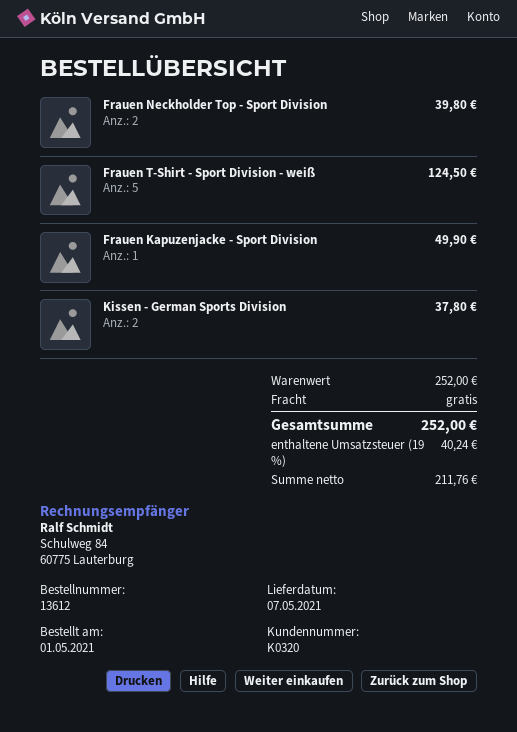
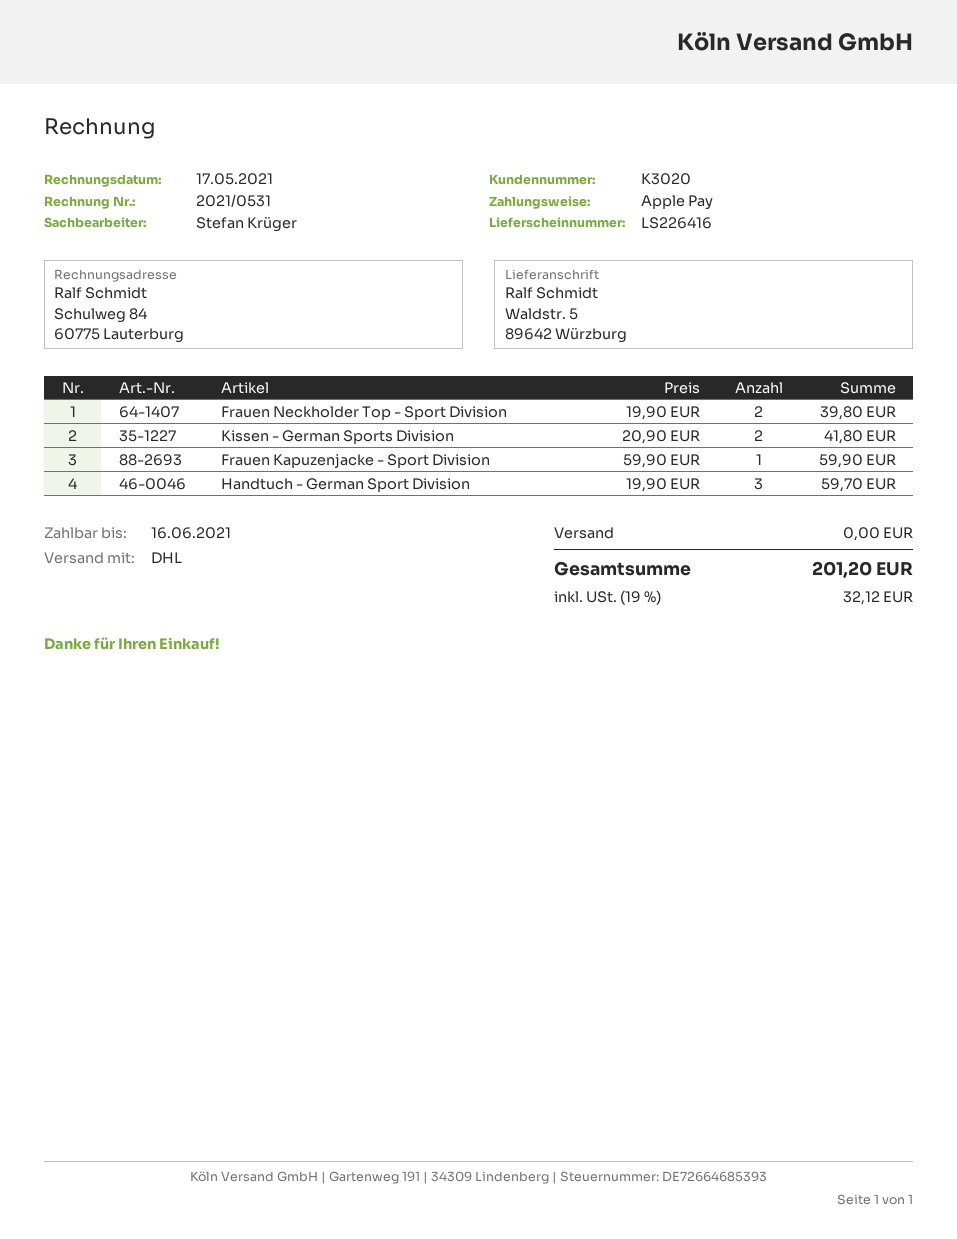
customer number: K0320 -> K3020
Frauen T-Shirt - Sport Division - weiß: 5 for 124.50 -> none
Frauen Kapuzenjacke - Sport Division: 1 for 49.90 -> 1 for 59.90
Kissen - German Sports Division: 2 for 37.80 -> 2 for 41.80
Handtuch - German Sport Division: none -> 3 for 59.70
tax: 19% = 40.24 -> 19% = 32.12
total: 252.00 -> 201.20

